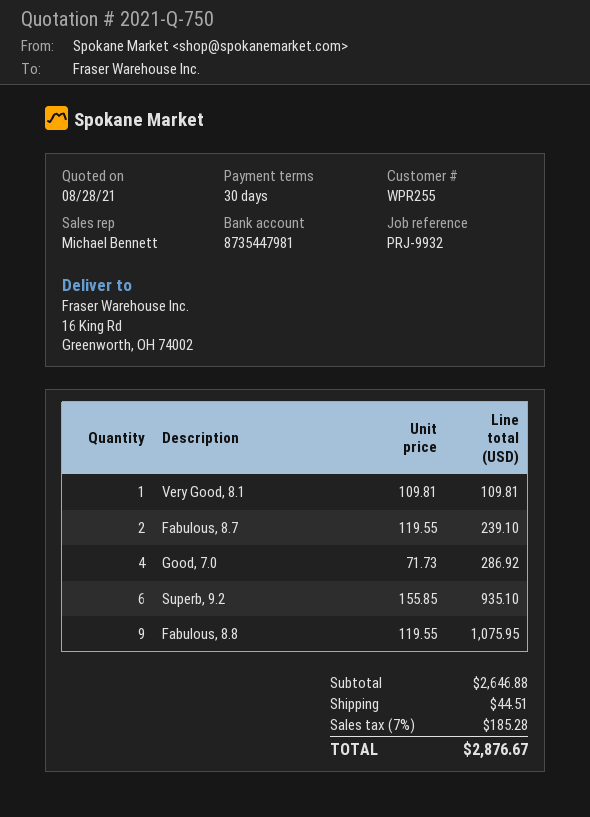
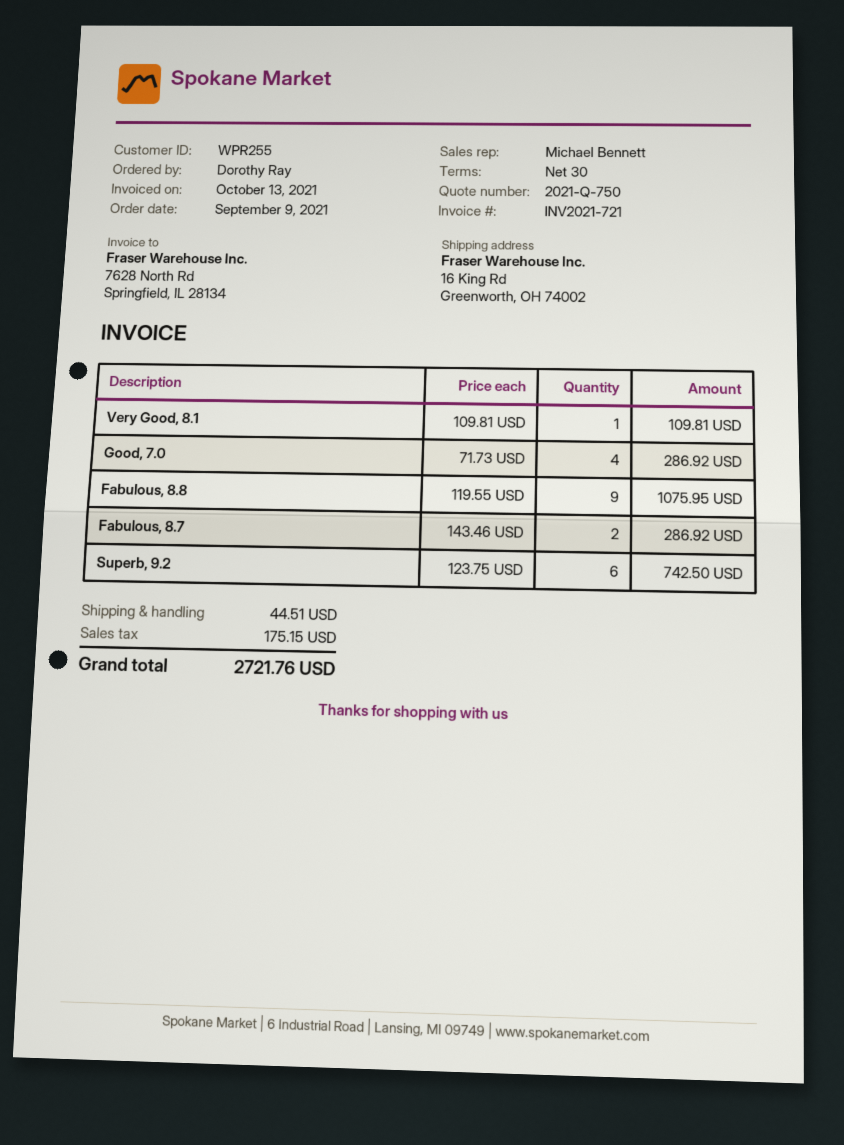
Fabulous, 8.7: 2 x 119.55 = 239.10 -> 2 x 143.46 = 286.92
Superb, 9.2: 6 x 155.85 = 935.10 -> 6 x 123.75 = 742.50
tax: 185.28 -> 175.15
total: 2876.67 -> 2721.76

